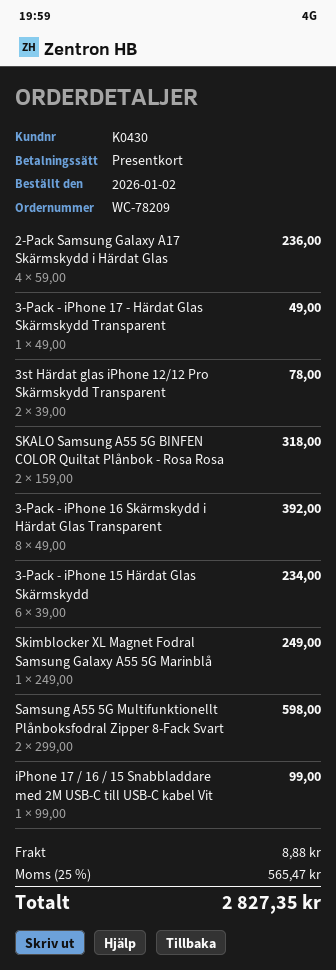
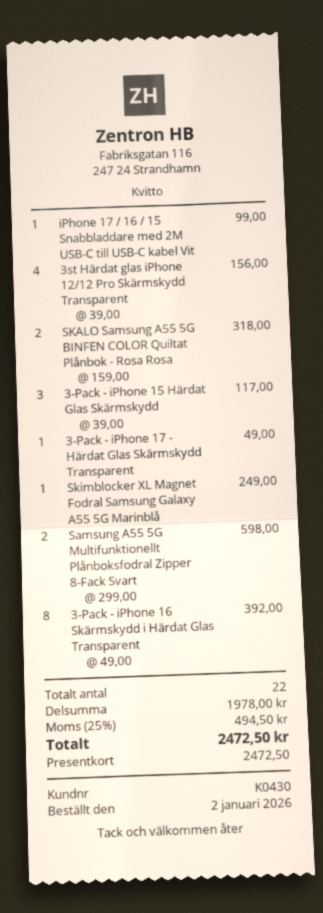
2-Pack Samsung Galaxy A17 Skärmskydd i Härdat Glas: 4 x 59.00 = 236.00 -> none
3st Härdat glas iPhone 12/12 Pro Skärmskydd Transparent: 2 x 39.00 = 78.00 -> 4 x 39.00 = 156.00
3-Pack - iPhone 15 Härdat Glas Skärmskydd: 6 x 39.00 = 234.00 -> 3 x 39.00 = 117.00
shipping: 8.88 -> none
tax: 25% = 565.47 -> 25% = 494.50
total: 2827.35 -> 2472.50

